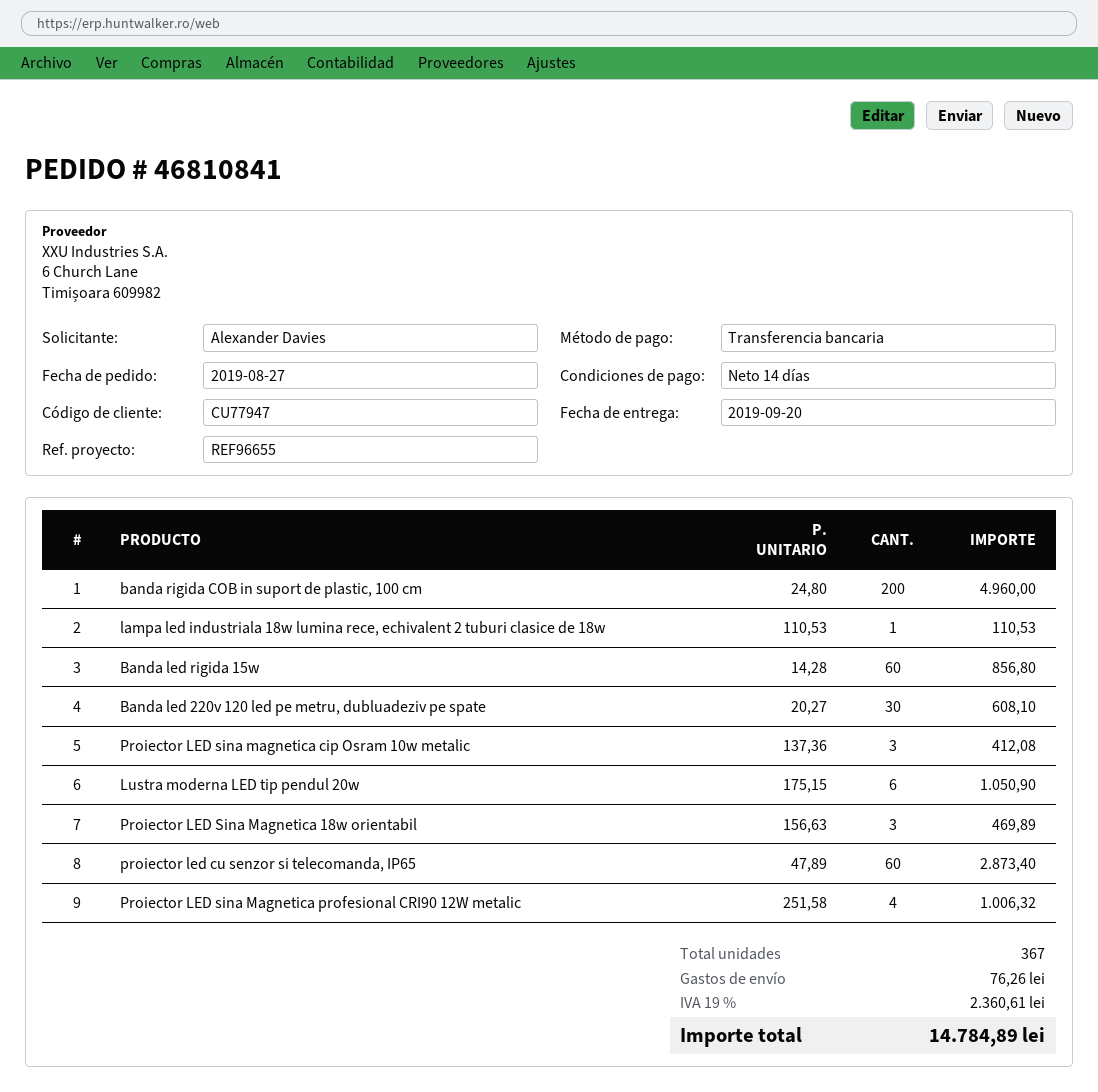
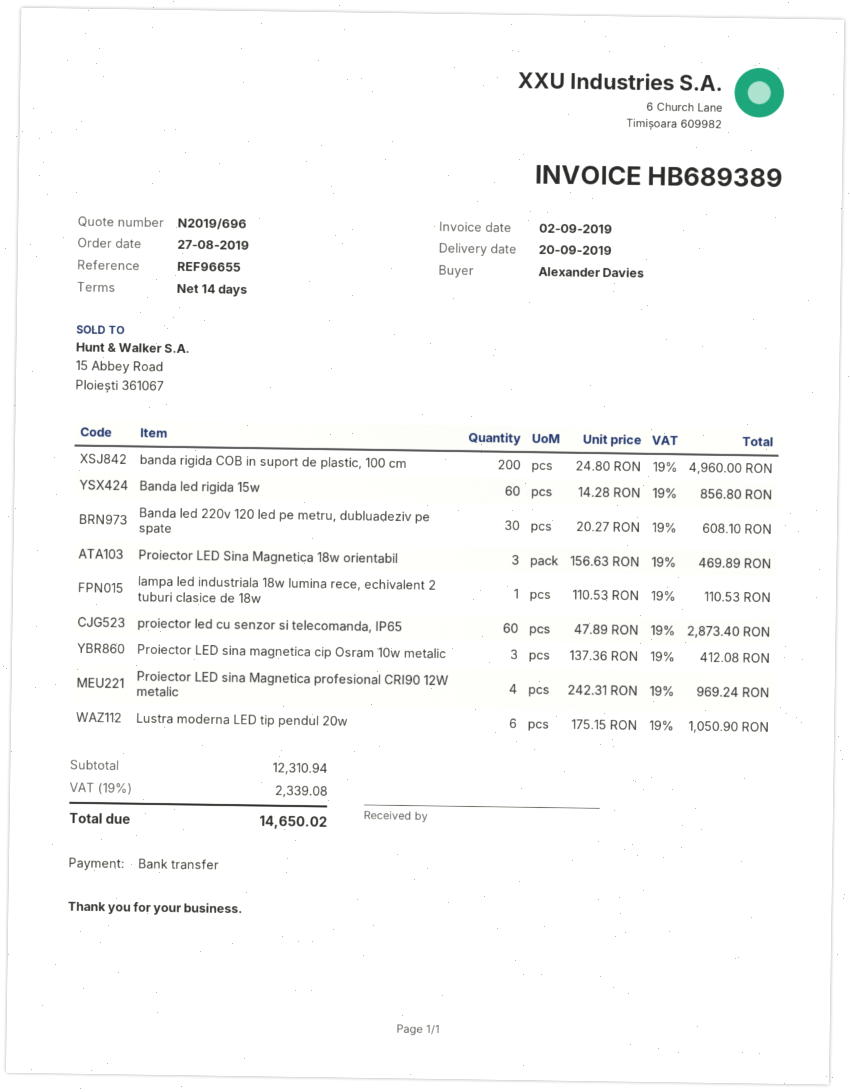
Proiector LED sina Magnetica profesional CRI90 12W metalic: 4 x 251.58 = 1006.32 -> 4 x 242.31 = 969.24
shipping: 76.26 -> none
tax: 19% = 2360.61 -> 19% = 2339.08
total: 14784.89 -> 14650.02

